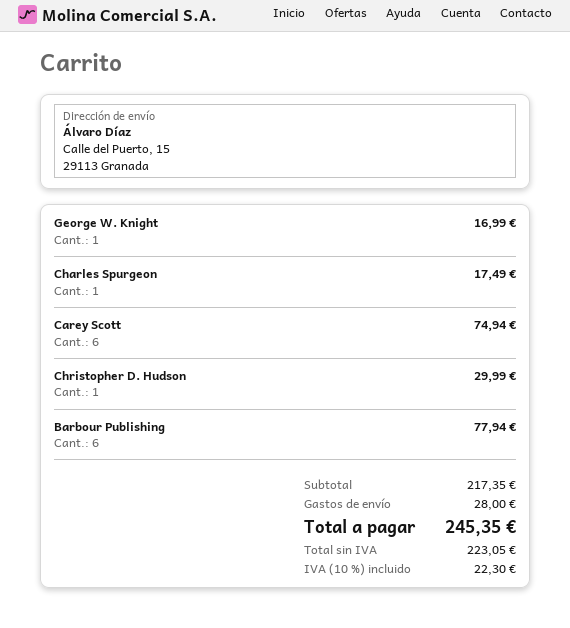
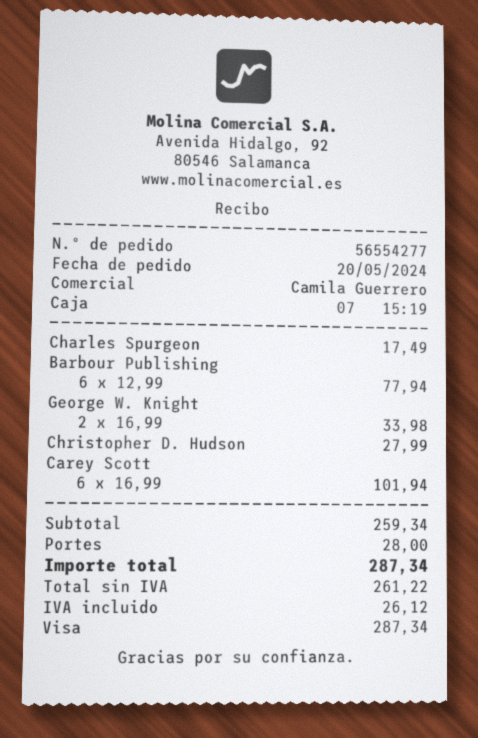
George W. Knight: 1 for 16.99 -> 2 for 33.98
Carey Scott: 6 for 74.94 -> 6 for 101.94
Christopher D. Hudson: 1 for 29.99 -> 1 for 27.99
subtotal: 217.35 -> 259.34
net: 223.05 -> 261.22
tax: 22.30 -> 26.12
total: 245.35 -> 287.34

